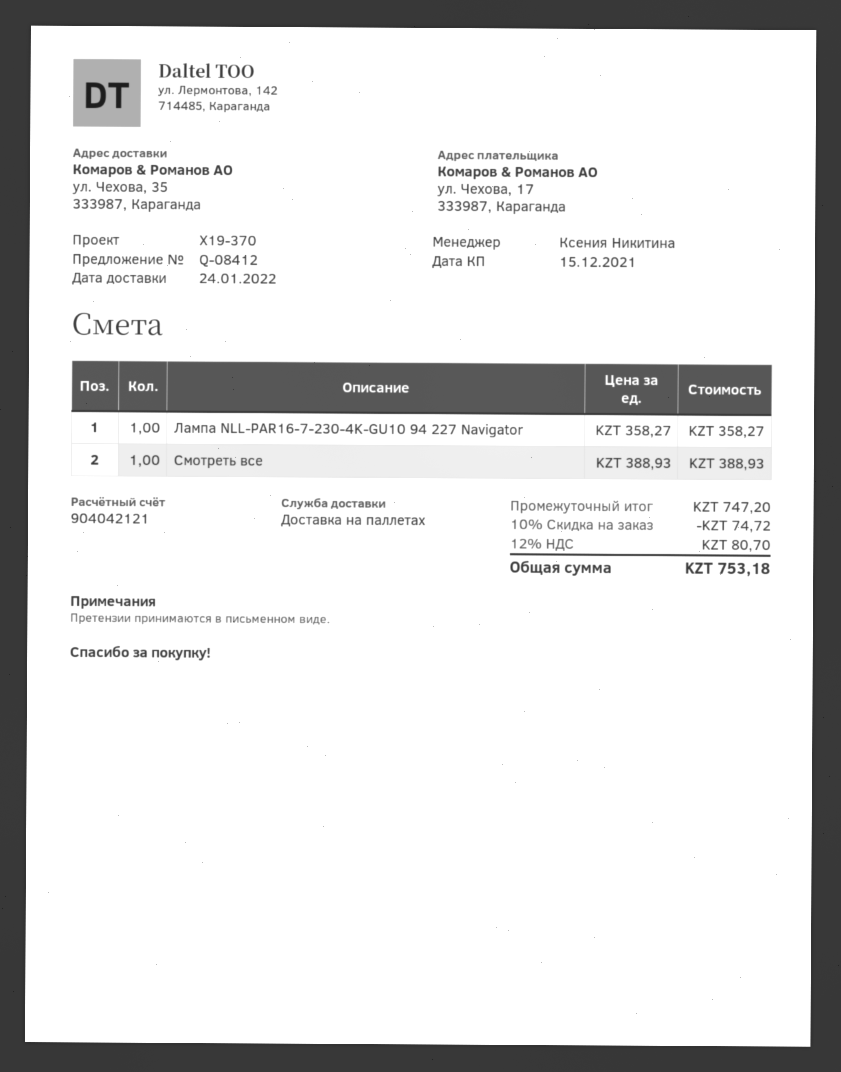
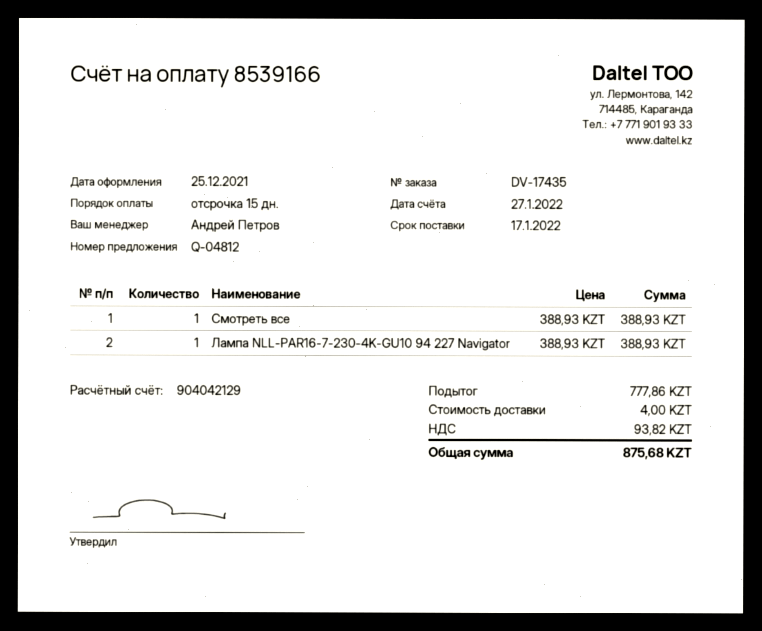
quote number: Q-08412 -> Q-04812
delivery date: 2022-01-24 -> 2022-01-17
sales rep: Ксения Никитина -> Андрей Петров
bank account: 904042121 -> 904042129
Лампа NLL-PAR16-7-230-4K-GU10 94 227 Navigator: 1 x 358.27 = 358.27 -> 1 x 388.93 = 388.93
subtotal: 747.20 -> 777.86
discount: 10% = 74.72 -> none
shipping: none -> 4.00
tax: 80.70 -> 93.82
total: 753.18 -> 875.68

